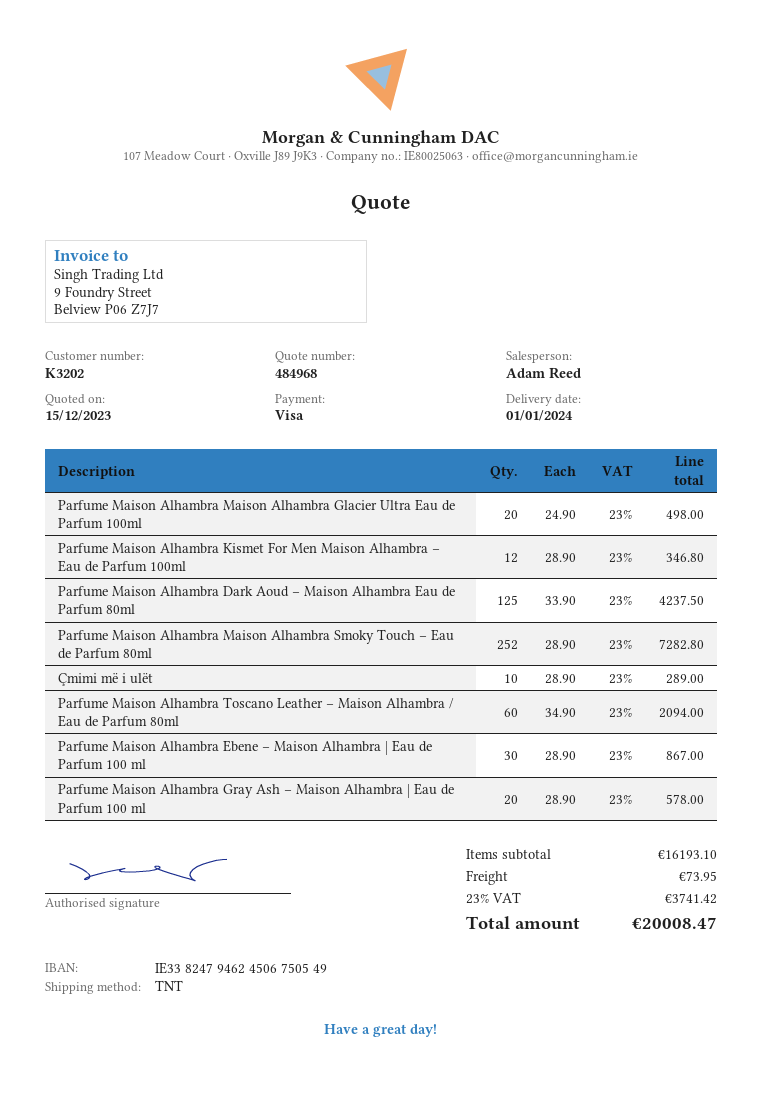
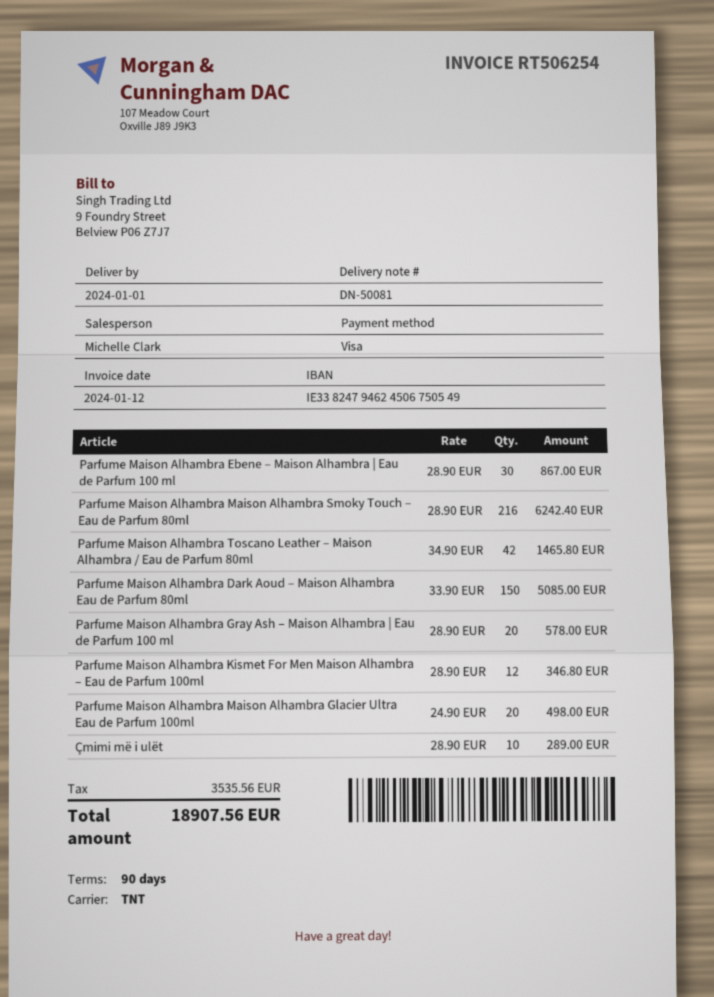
sales rep: Adam Reed -> Michelle Clark
Parfume Maison Alhambra Dark Aoud – Maison Alhambra Eau de Parfum 80ml: 125 x 33.90 = 4237.50 -> 150 x 33.90 = 5085.00
Parfume Maison Alhambra Maison Alhambra Smoky Touch – Eau de Parfum 80ml: 252 x 28.90 = 7282.80 -> 216 x 28.90 = 6242.40
Parfume Maison Alhambra Toscano Leather – Maison Alhambra / Eau de Parfum 80ml: 60 x 34.90 = 2094.00 -> 42 x 34.90 = 1465.80
shipping: 73.95 -> none
tax: 3741.42 -> 3535.56
total: 20008.47 -> 18907.56

